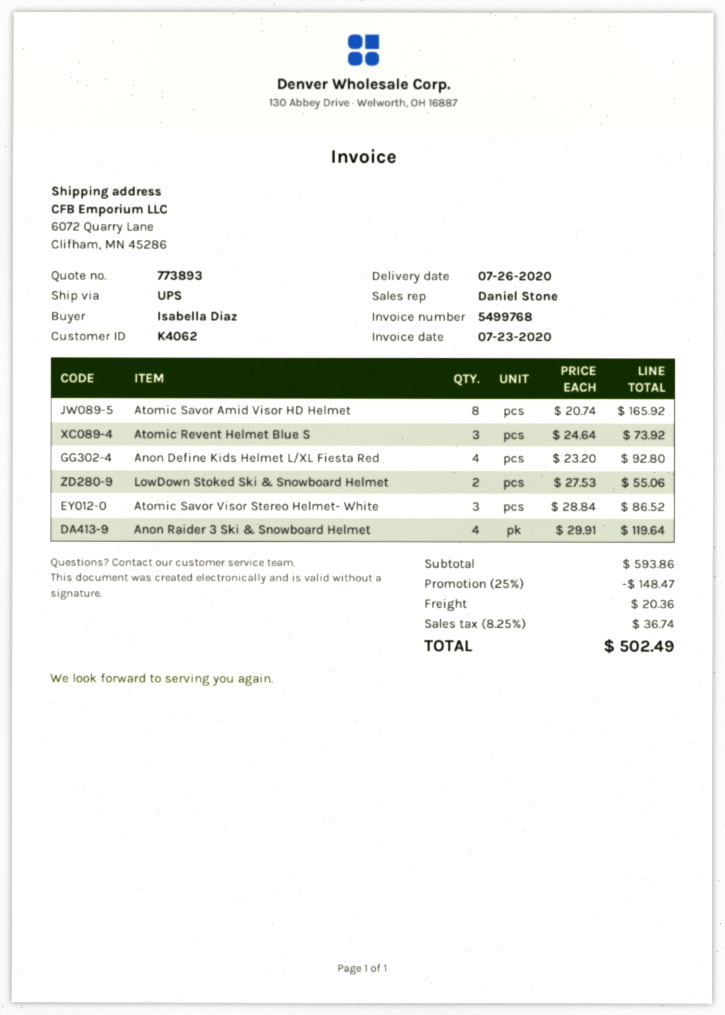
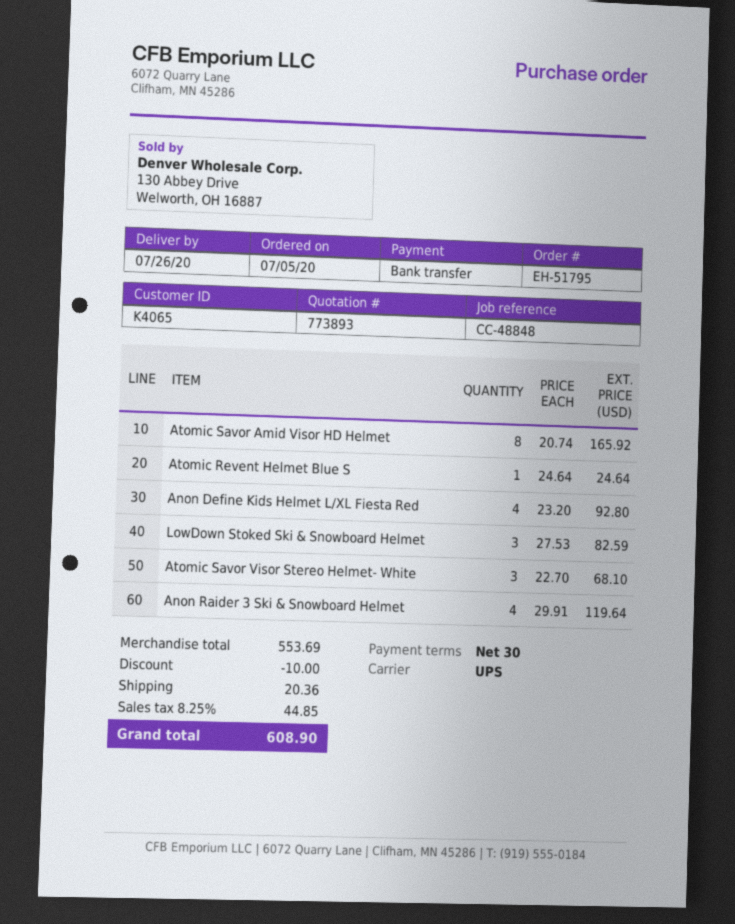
customer number: K4062 -> K4065
Atomic Revent Helmet Blue S: 3 x 24.64 = 73.92 -> 1 x 24.64 = 24.64
LowDown Stoked Ski & Snowboard Helmet: 2 x 27.53 = 55.06 -> 3 x 27.53 = 82.59
Atomic Savor Visor Stereo Helmet- White: 3 x 28.84 = 86.52 -> 3 x 22.70 = 68.10
subtotal: 593.86 -> 553.69
discount: 148.47 -> 10.00
tax: 8.25% = 36.74 -> 8.25% = 44.85
total: 502.49 -> 608.90

